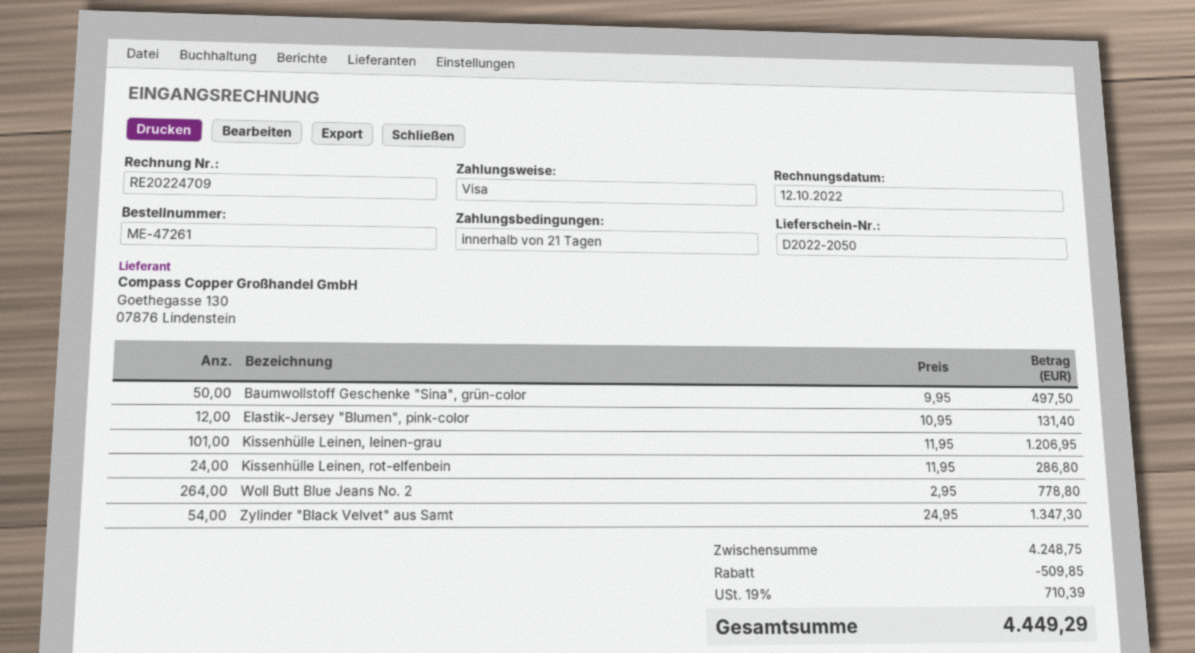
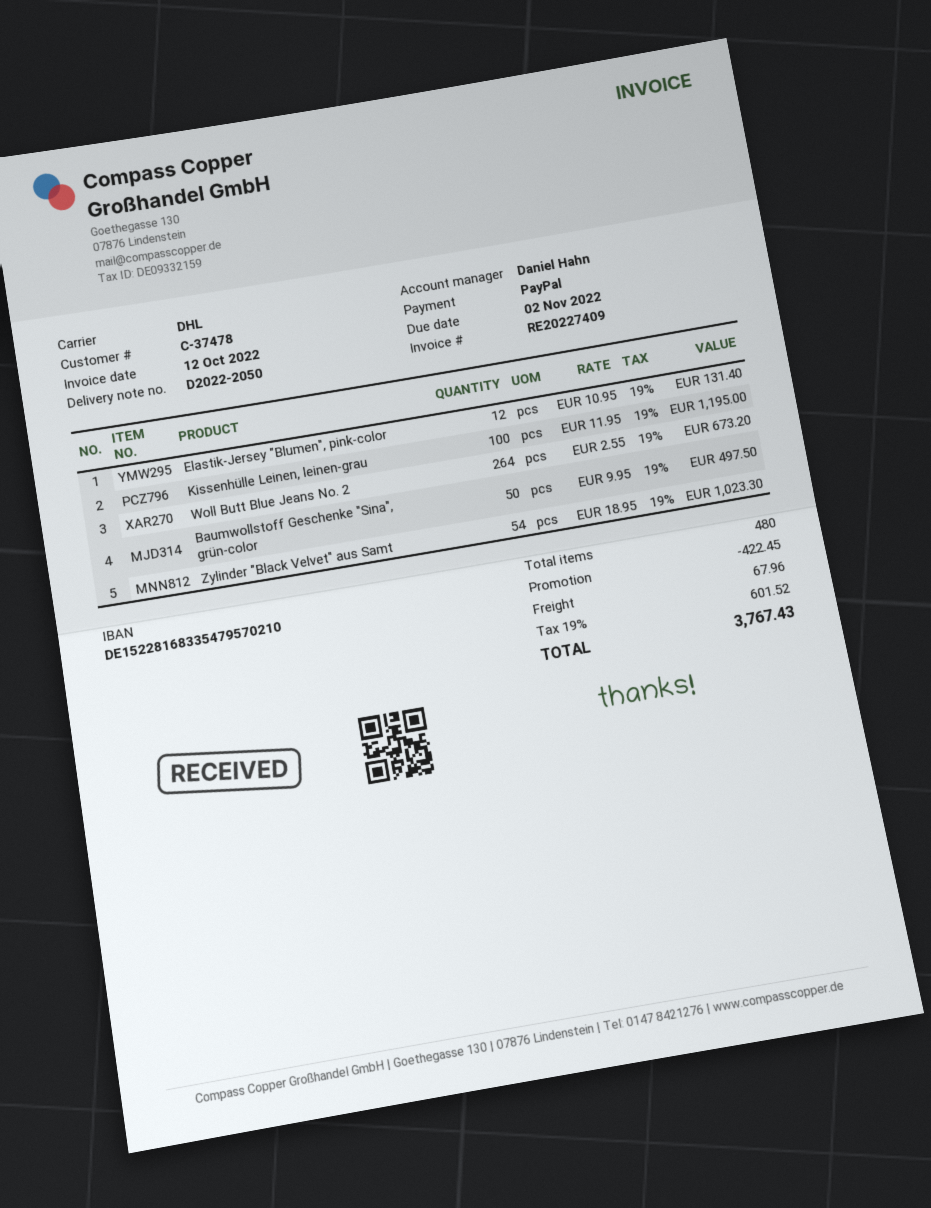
invoice number: RE20224709 -> RE20227409
payment method: Visa -> PayPal
Kissenhülle Leinen, leinen-grau: 101 x 11.95 = 1206.95 -> 100 x 11.95 = 1195.00
Kissenhülle Leinen, rot-elfenbein: 24 x 11.95 = 286.80 -> none
Woll Butt Blue Jeans No. 2: 264 x 2.95 = 778.80 -> 264 x 2.55 = 673.20
Zylinder "Black Velvet" aus Samt: 54 x 24.95 = 1347.30 -> 54 x 18.95 = 1023.30
discount: 509.85 -> 422.45
shipping: none -> 67.96
tax: 19% = 710.39 -> 19% = 601.52
total: 4449.29 -> 3767.43

